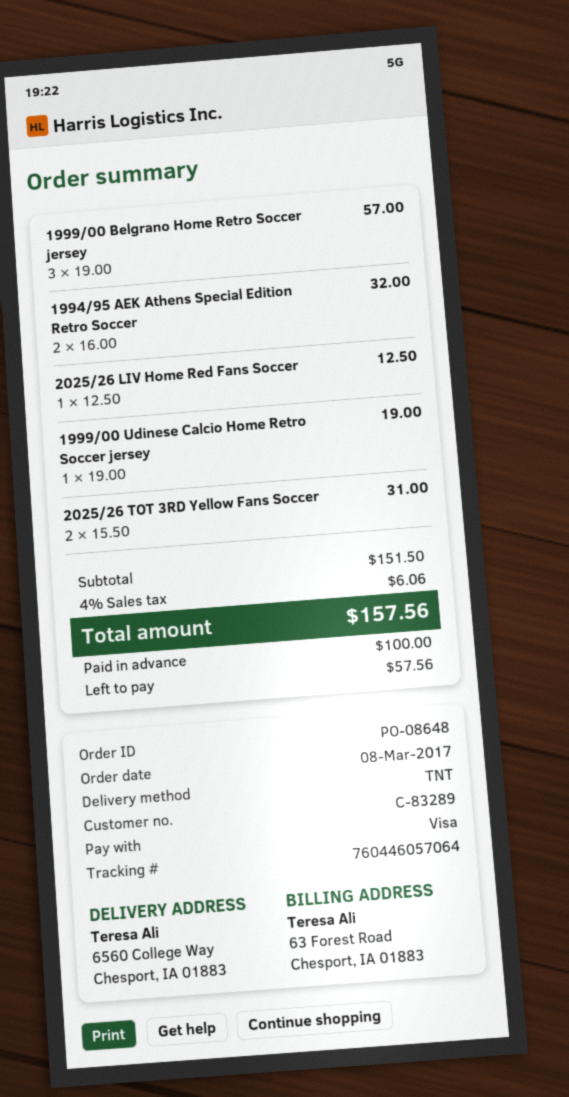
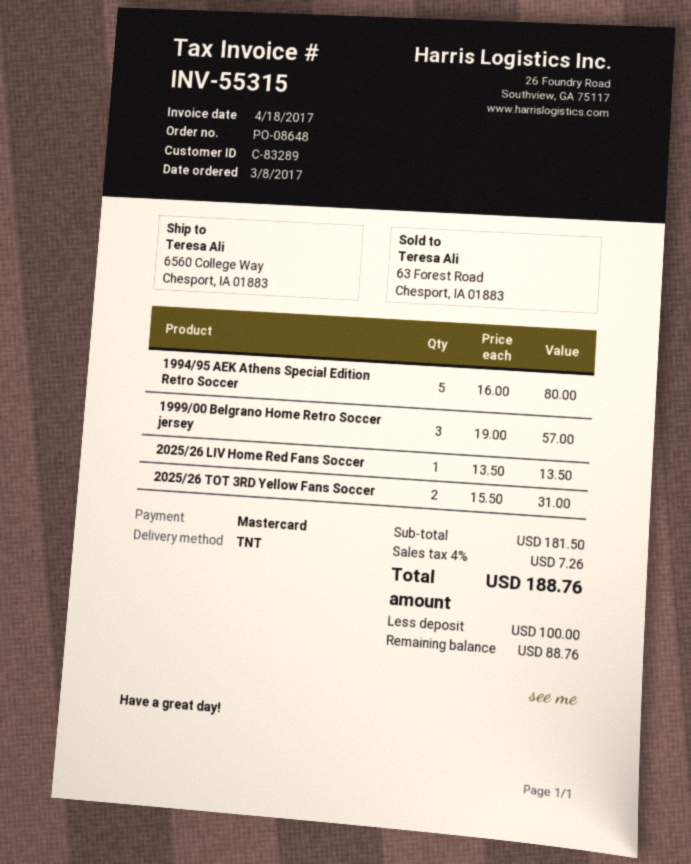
payment method: Visa -> Mastercard
1994/95 AEK Athens Special Edition Retro Soccer: 2 x 16.00 = 32.00 -> 5 x 16.00 = 80.00
2025/26 LIV Home Red Fans Soccer: 1 x 12.50 = 12.50 -> 1 x 13.50 = 13.50
1999/00 Udinese Calcio Home Retro Soccer jersey: 1 x 19.00 = 19.00 -> none
subtotal: 151.50 -> 181.50
tax: 4% = 6.06 -> 4% = 7.26
total: 157.56 -> 188.76
balance: 57.56 -> 88.76

